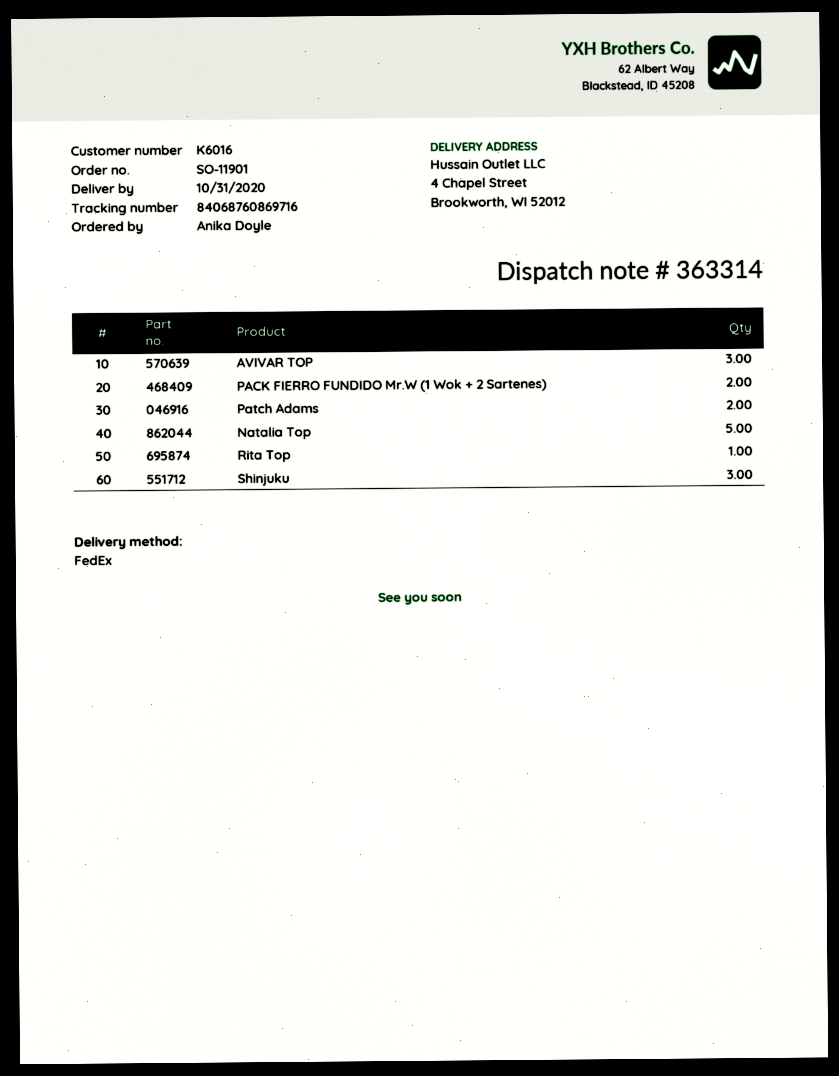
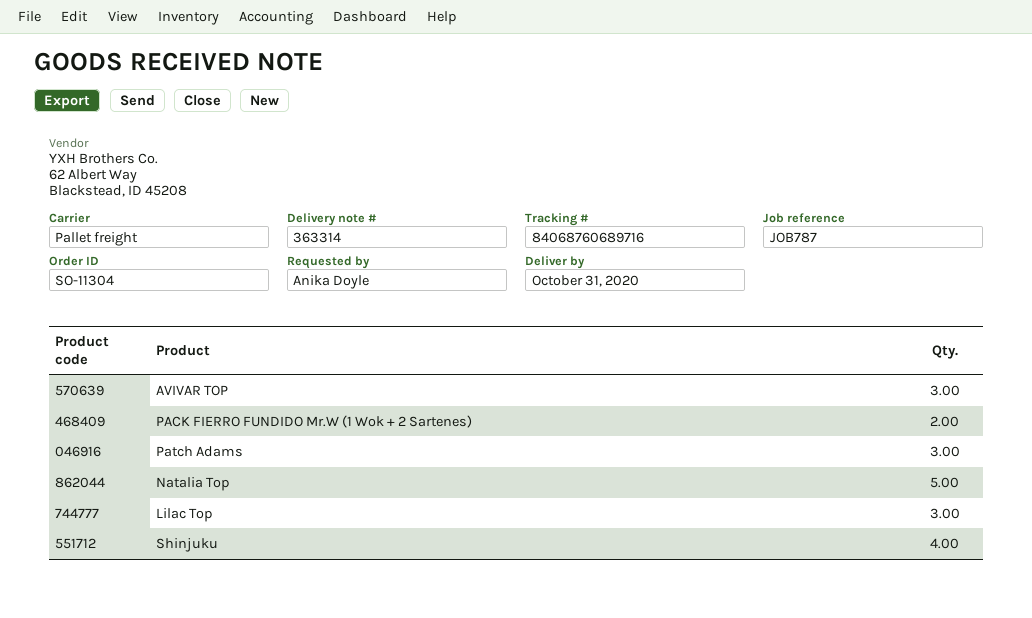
order number: SO-11901 -> SO-11304
shipping method: FedEx -> pallet freight
tracking number: 84068760869716 -> 84068760689716
Patch Adams: 2 -> 3
Rita Top: 1 -> none
Shinjuku: 3 -> 4
Lilac Top: none -> 3

